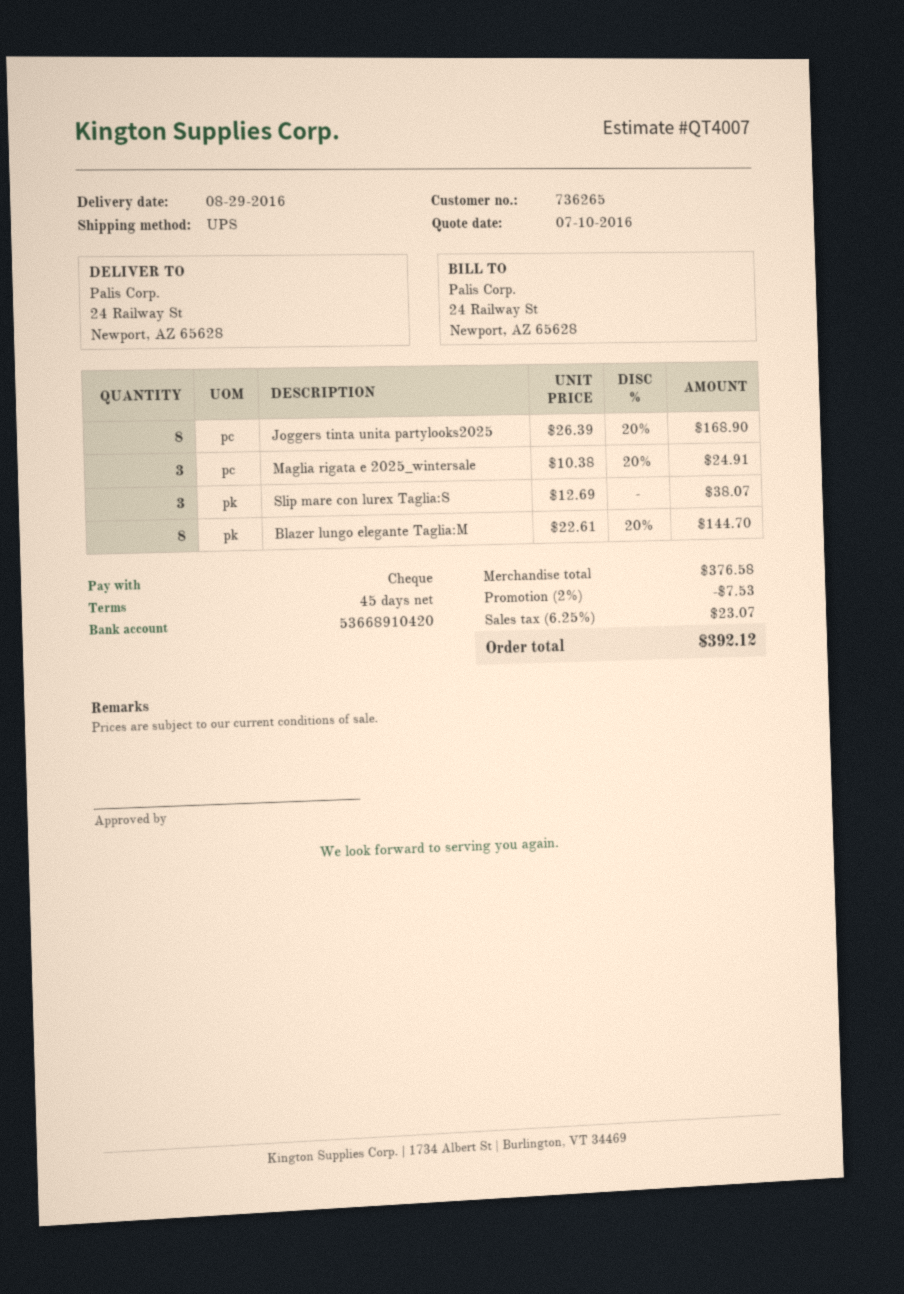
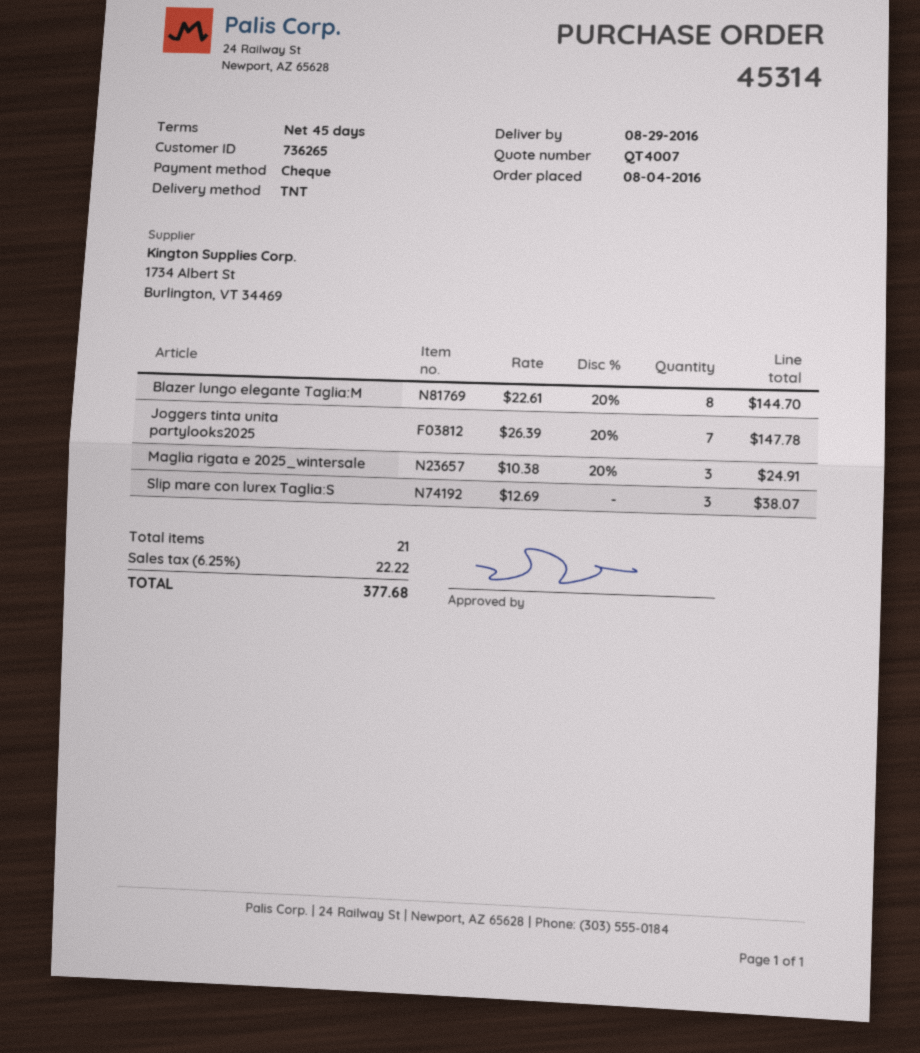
shipping method: UPS -> TNT
Joggers tinta unita partylooks2025: 8 x 26.39 - 20% = 168.90 -> 7 x 26.39 - 20% = 147.78
discount: 2% = 7.53 -> none
tax: 6.25% = 23.07 -> 6.25% = 22.22
total: 392.12 -> 377.68

